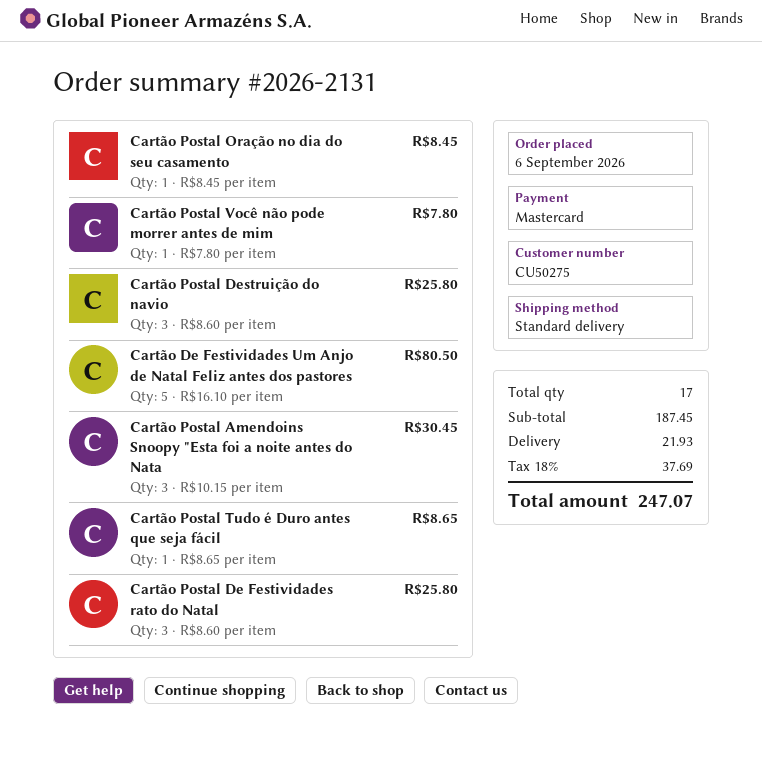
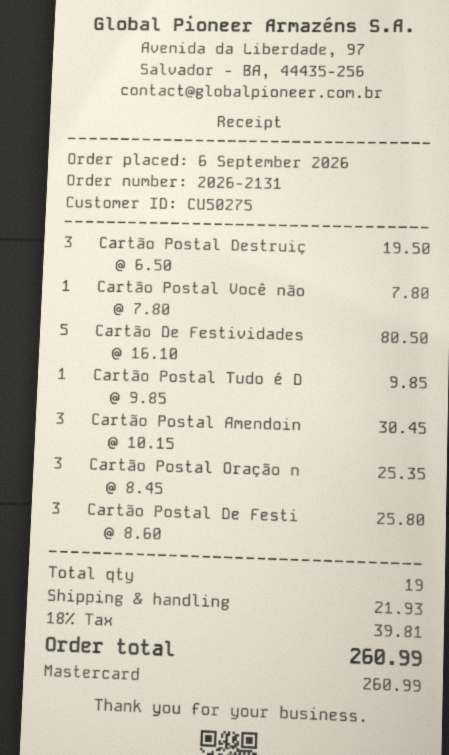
Cartão Postal Oração no dia do seu casamento: 1 x 8.45 = 8.45 -> 3 x 8.45 = 25.35
Cartão Postal Destruição do navio: 3 x 8.60 = 25.80 -> 3 x 6.50 = 19.50
Cartão Postal Tudo é Duro antes que seja fácil: 1 x 8.65 = 8.65 -> 1 x 9.85 = 9.85
total quantity: 17 -> 19
tax: 18% = 37.69 -> 18% = 39.81
total: 247.07 -> 260.99

